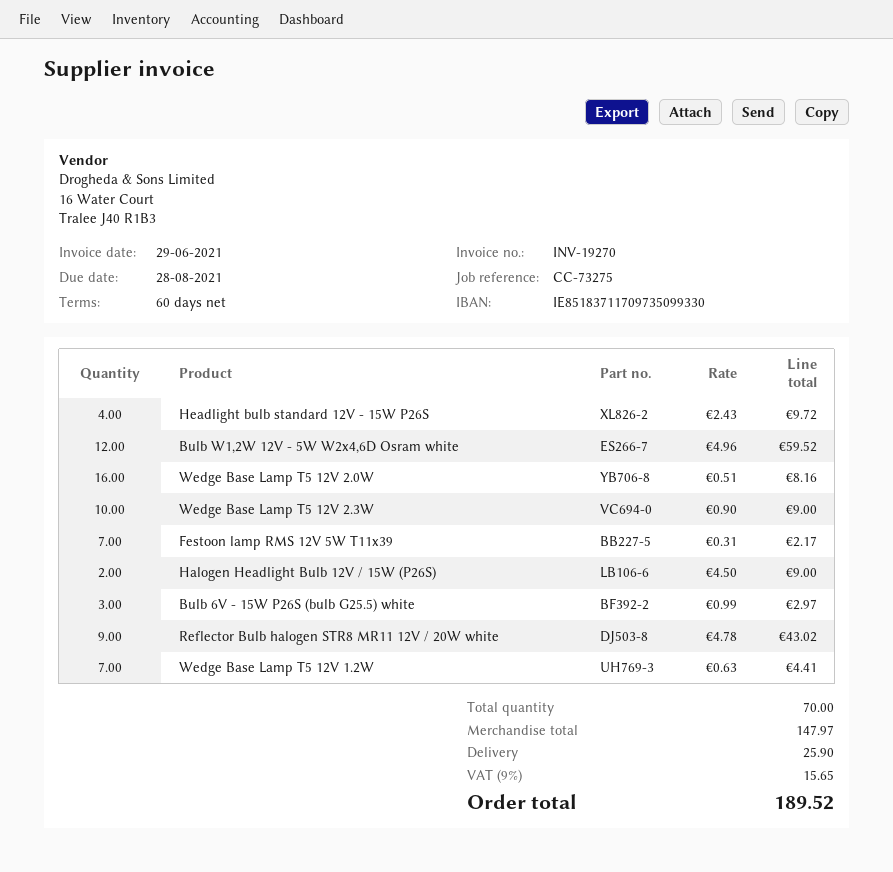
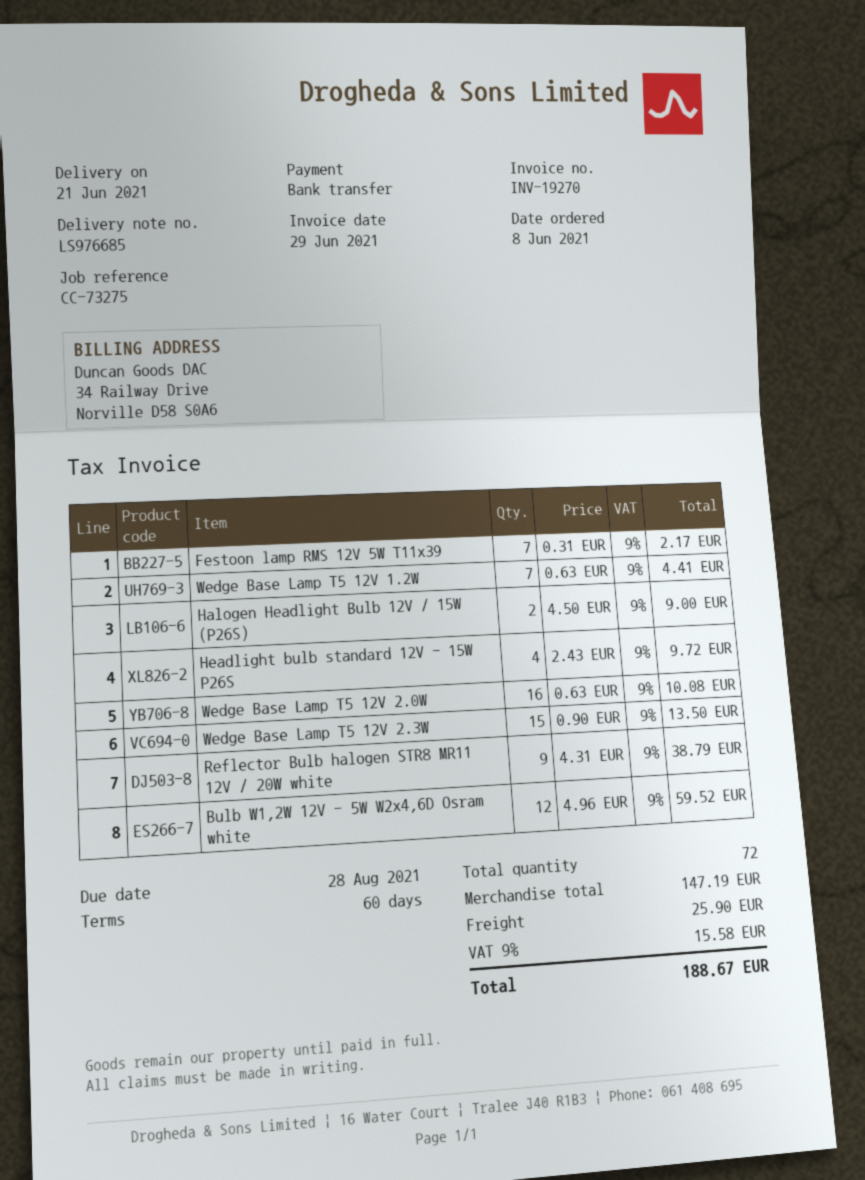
Wedge Base Lamp T5 12V 2.0W: 16 x 0.51 = 8.16 -> 16 x 0.63 = 10.08
Wedge Base Lamp T5 12V 2.3W: 10 x 0.90 = 9.00 -> 15 x 0.90 = 13.50
Bulb 6V - 15W P26S (bulb G25.5) white: 3 x 0.99 = 2.97 -> none
Reflector Bulb halogen STR8 MR11 12V / 20W white: 9 x 4.78 = 43.02 -> 9 x 4.31 = 38.79
total quantity: 70 -> 72
subtotal: 147.97 -> 147.19
tax: 9% = 15.65 -> 9% = 15.58
total: 189.52 -> 188.67

